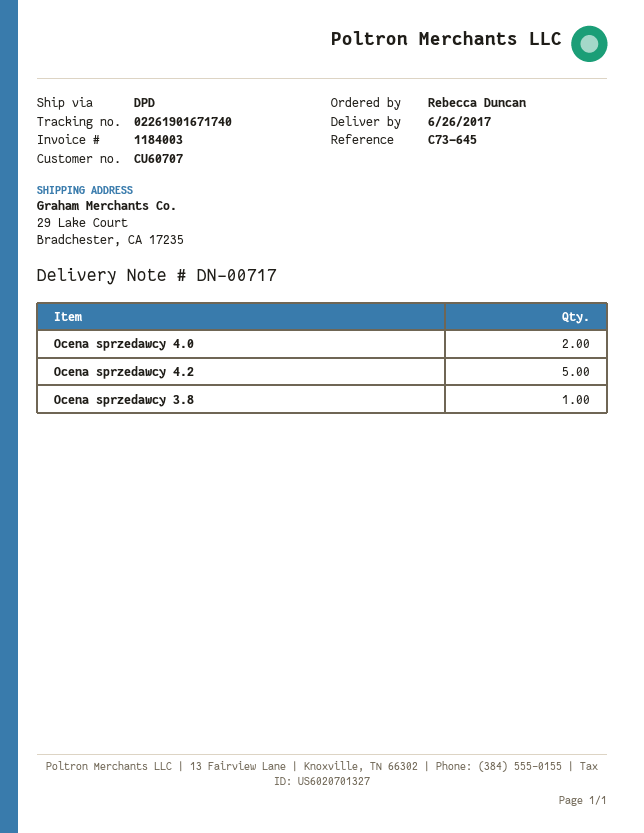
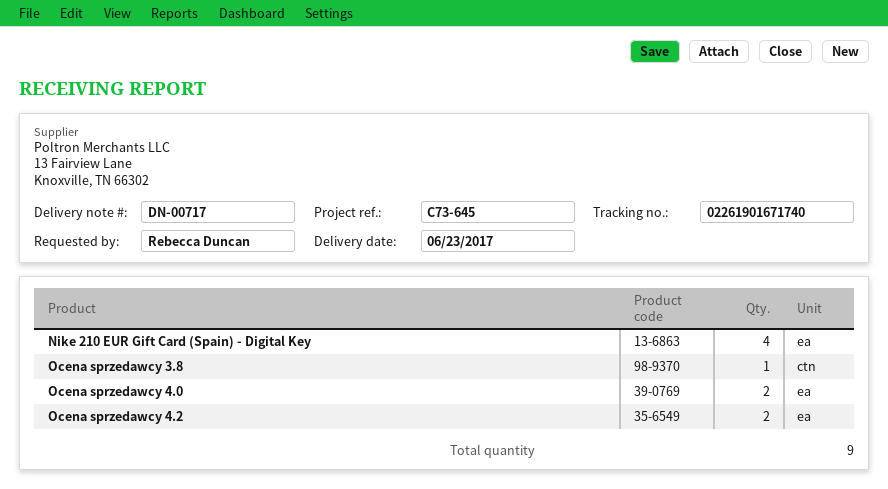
delivery date: 2017-06-26 -> 2017-06-23
Ocena sprzedawcy 4.2: 5 -> 2
Nike 210 EUR Gift Card (Spain) - Digital Key: none -> 4

